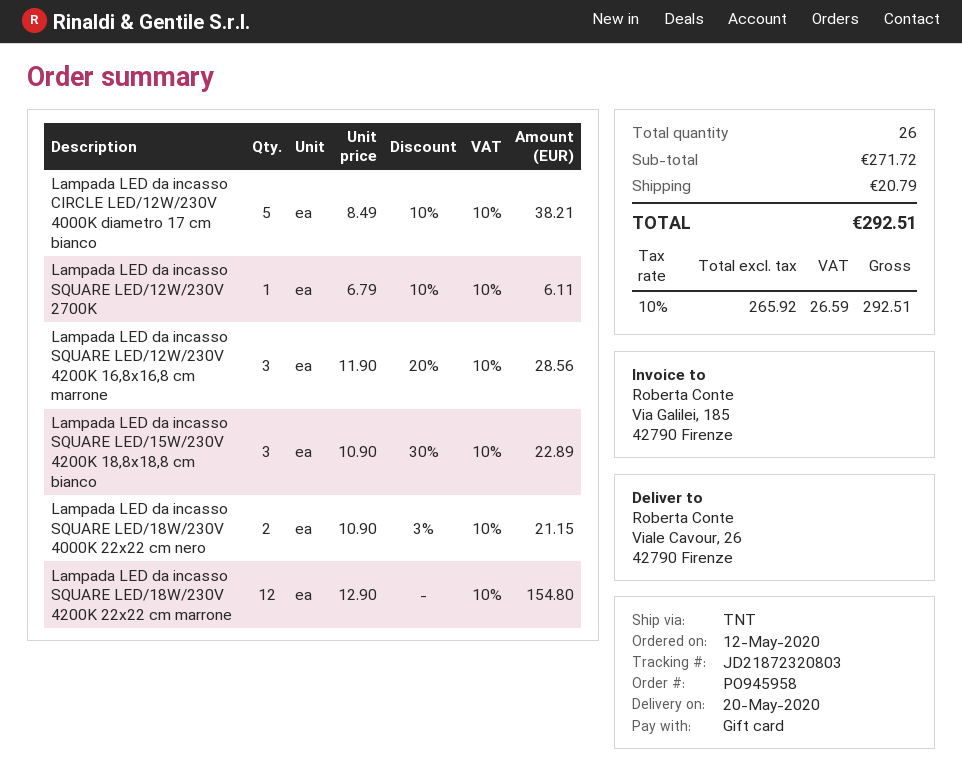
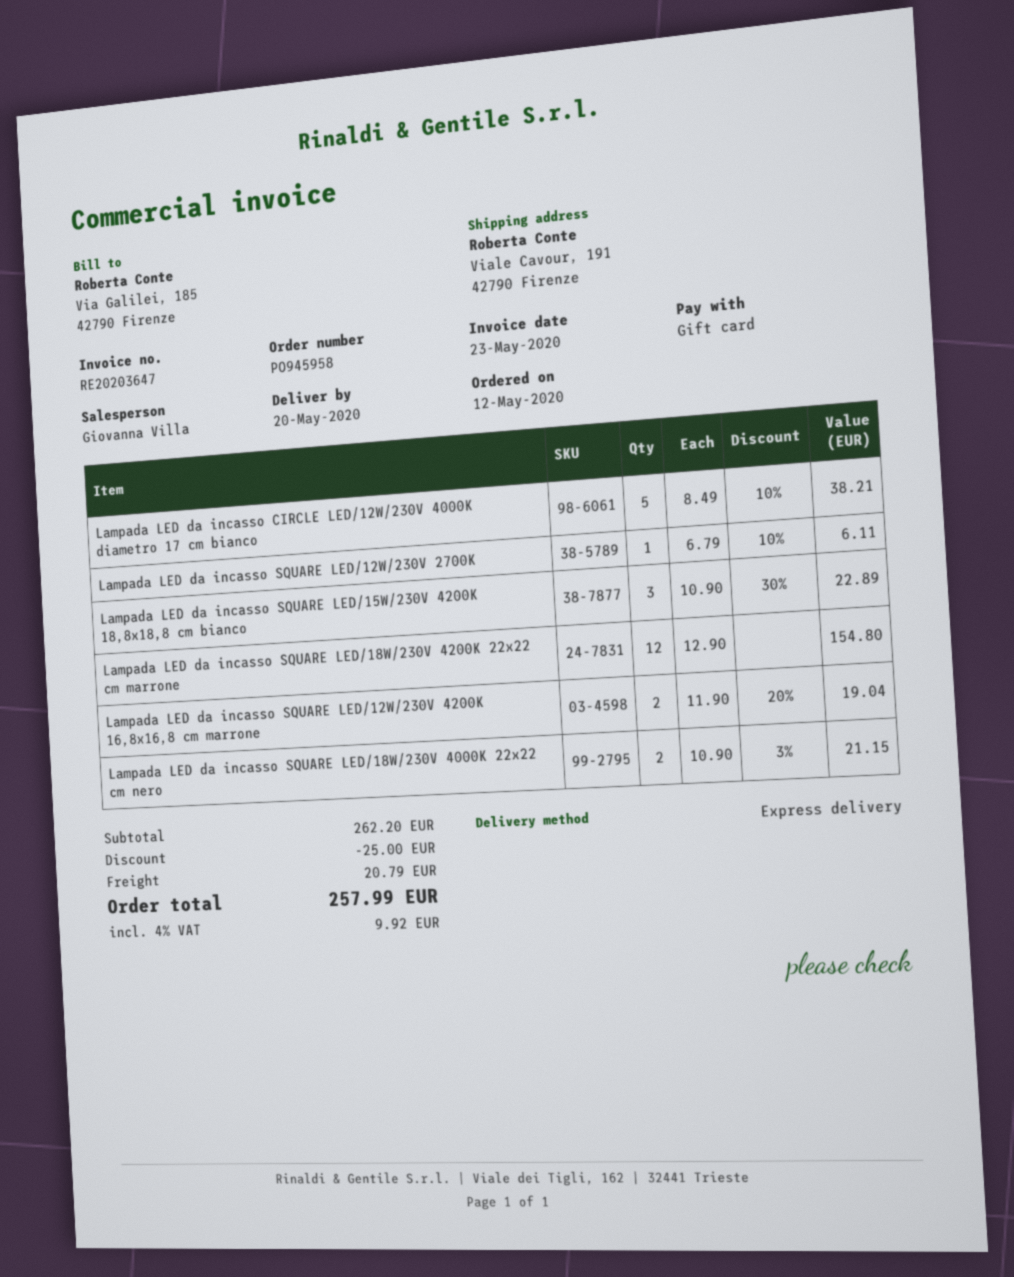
shipping method: TNT -> express
ship to: Viale Cavour, 26, 42790 Firenze -> Viale Cavour, 191, 42790 Firenze
Lampada LED da incasso SQUARE LED/12W/230V 4200K 16,8x16,8 cm marrone: 3 x 11.90 - 20% = 28.56 -> 2 x 11.90 - 20% = 19.04
subtotal: 271.72 -> 262.20
discount: none -> 25.00
tax: 10% = 26.59 -> 4% = 9.92
total: 292.51 -> 257.99

